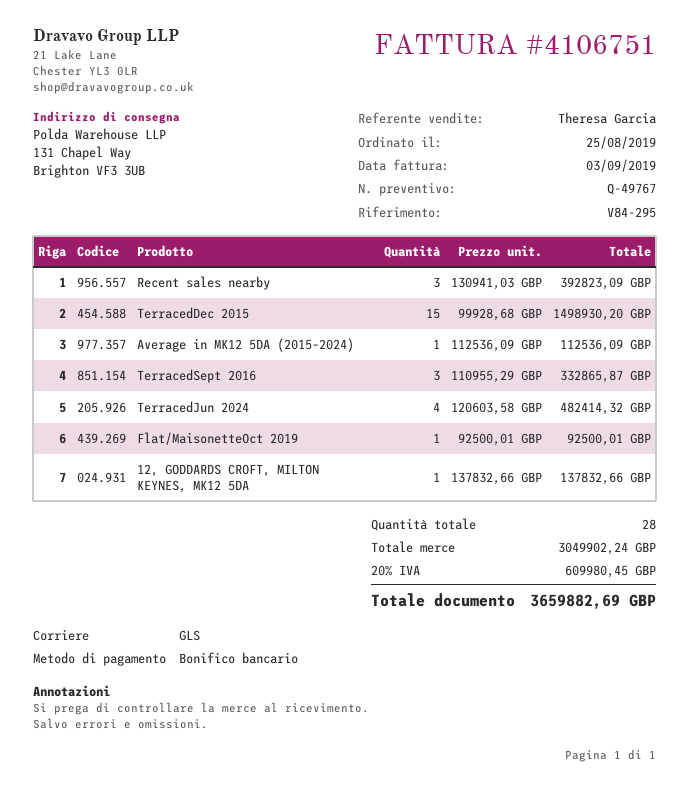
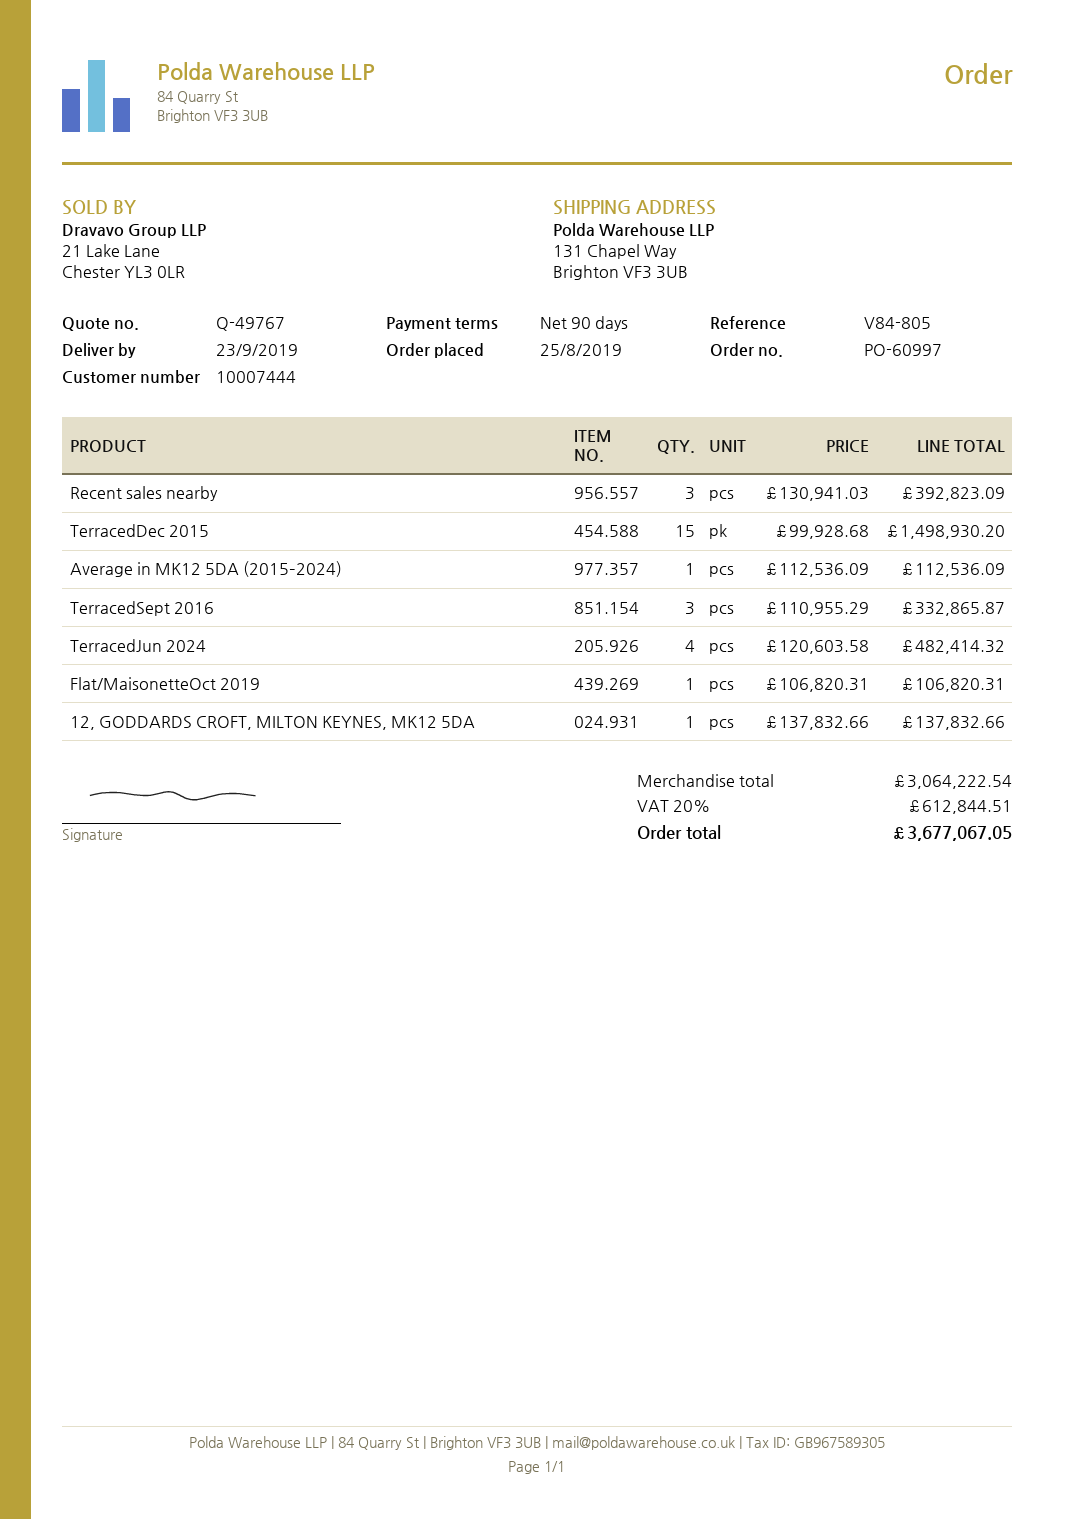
reference: V84-295 -> V84-805
Flat/MaisonetteOct 2019: 1 x 92500.01 = 92500.01 -> 1 x 106820.31 = 106820.31
subtotal: 3049902.24 -> 3064222.54
tax: 20% = 609980.45 -> 20% = 612844.51
total: 3659882.69 -> 3677067.05

